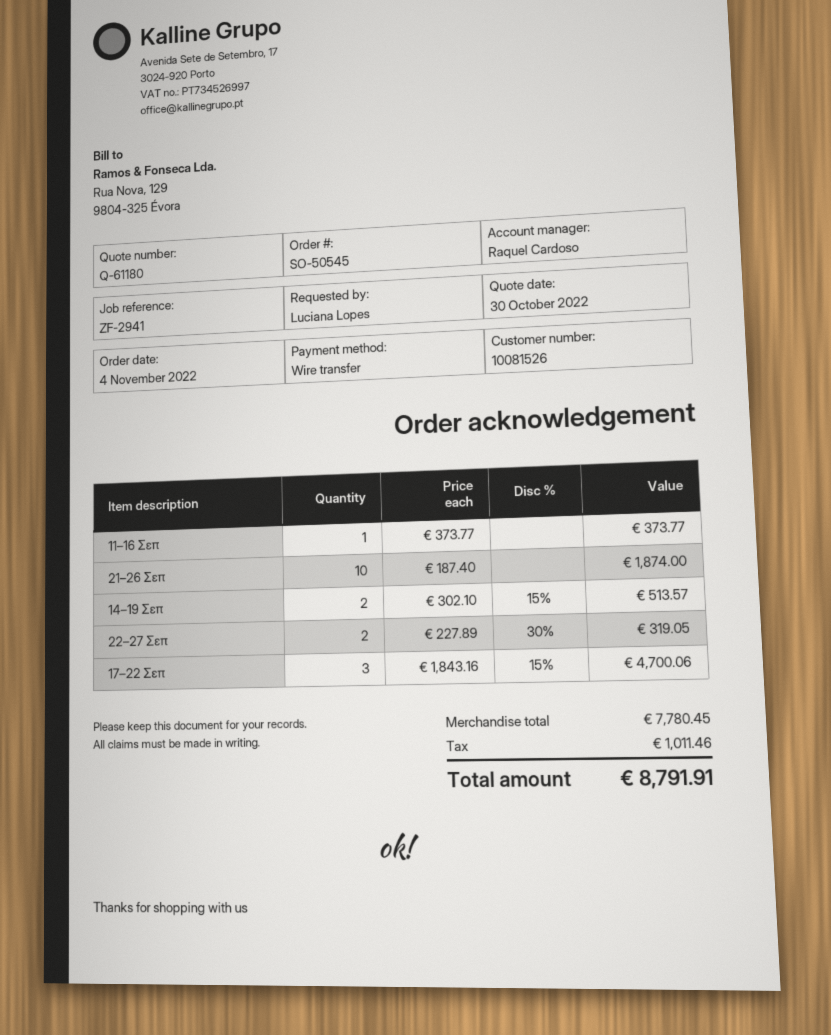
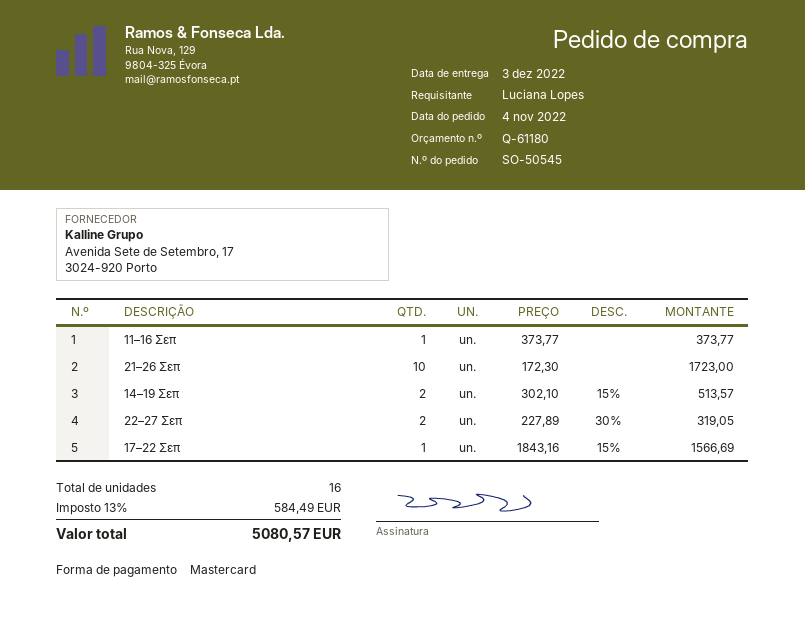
payment method: bank transfer -> Mastercard
21–26 Σεπ: 10 x 187.40 = 1874.00 -> 10 x 172.30 = 1723.00
17–22 Σεπ: 3 x 1843.16 - 15% = 4700.06 -> 1 x 1843.16 - 15% = 1566.69
tax: 1011.46 -> 584.49
total: 8791.91 -> 5080.57

